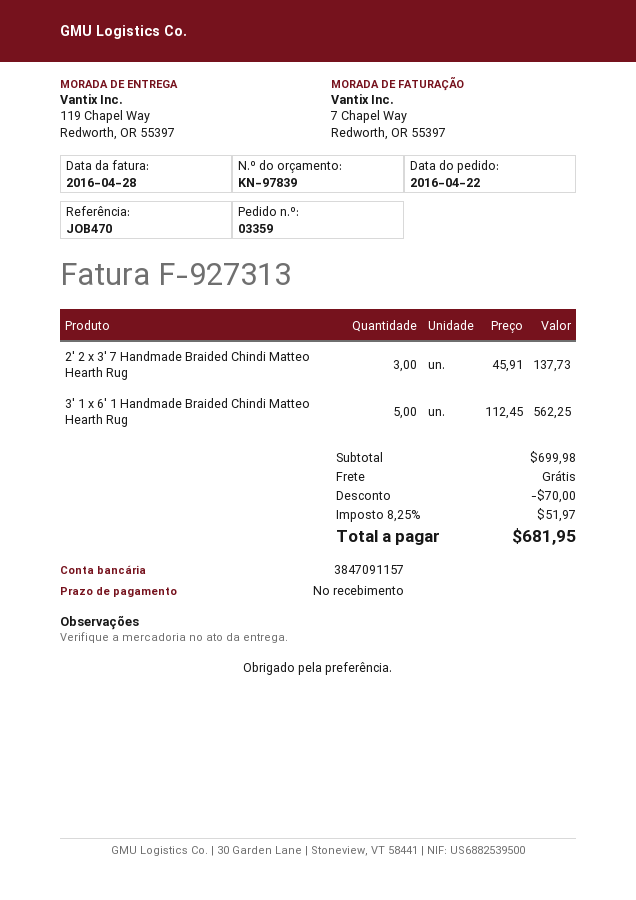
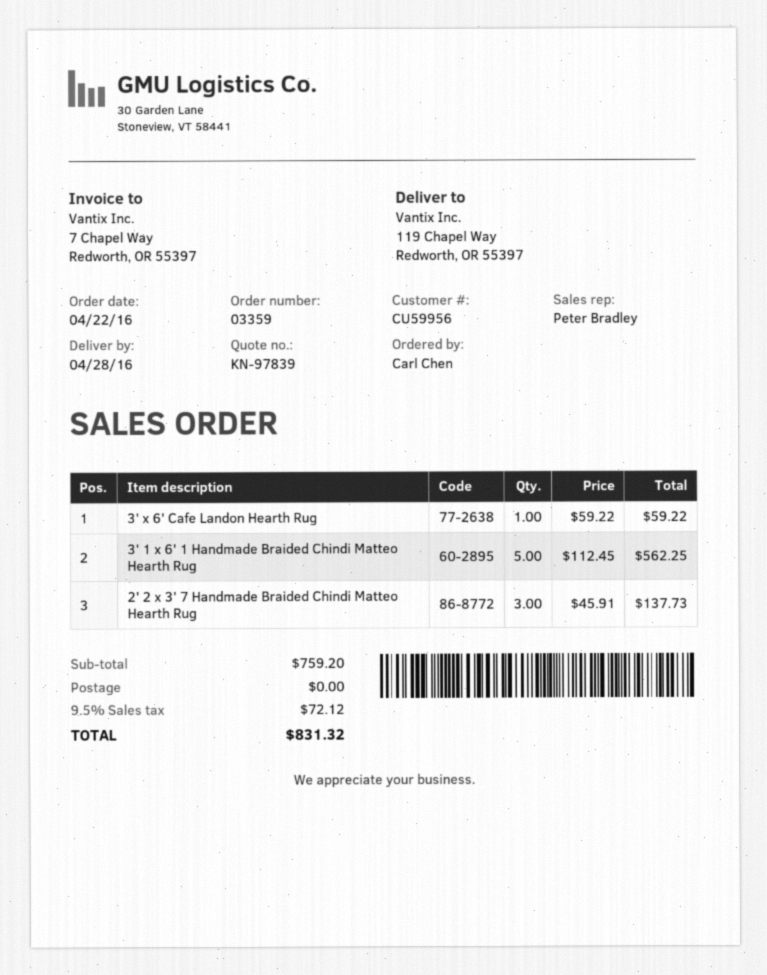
3' x 6' Cafe Landon Hearth Rug: none -> 1 x 59.22 = 59.22
subtotal: 699.98 -> 759.20
discount: 70.00 -> none
tax: 8.25% = 51.97 -> 9.5% = 72.12
total: 681.95 -> 831.32

